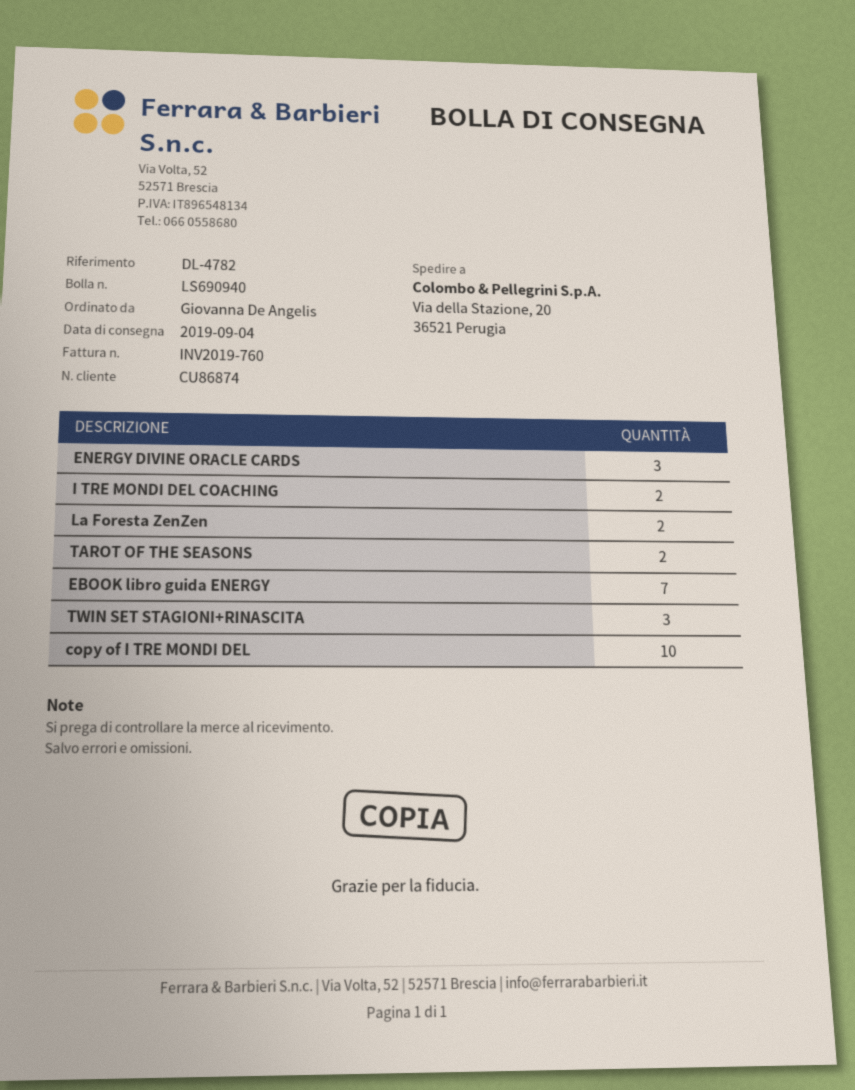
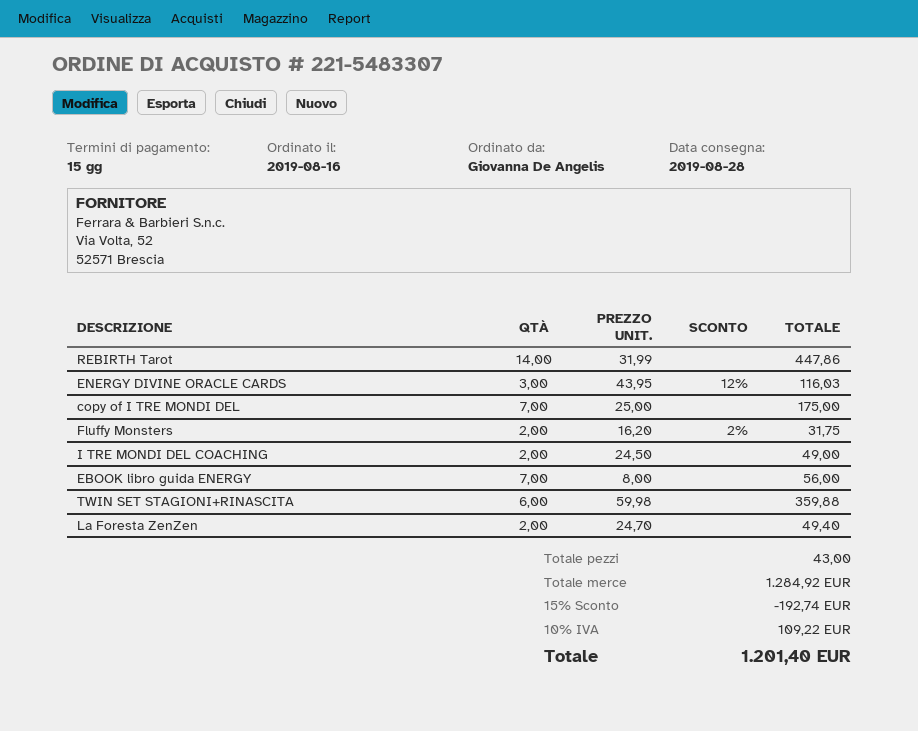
delivery date: 2019-09-04 -> 2019-08-28
TAROT OF THE SEASONS: 2 -> none
TWIN SET STAGIONI+RINASCITA: 3 -> 6
copy of I TRE MONDI DEL: 10 -> 7
REBIRTH Tarot: none -> 14
Fluffy Monsters: none -> 2

